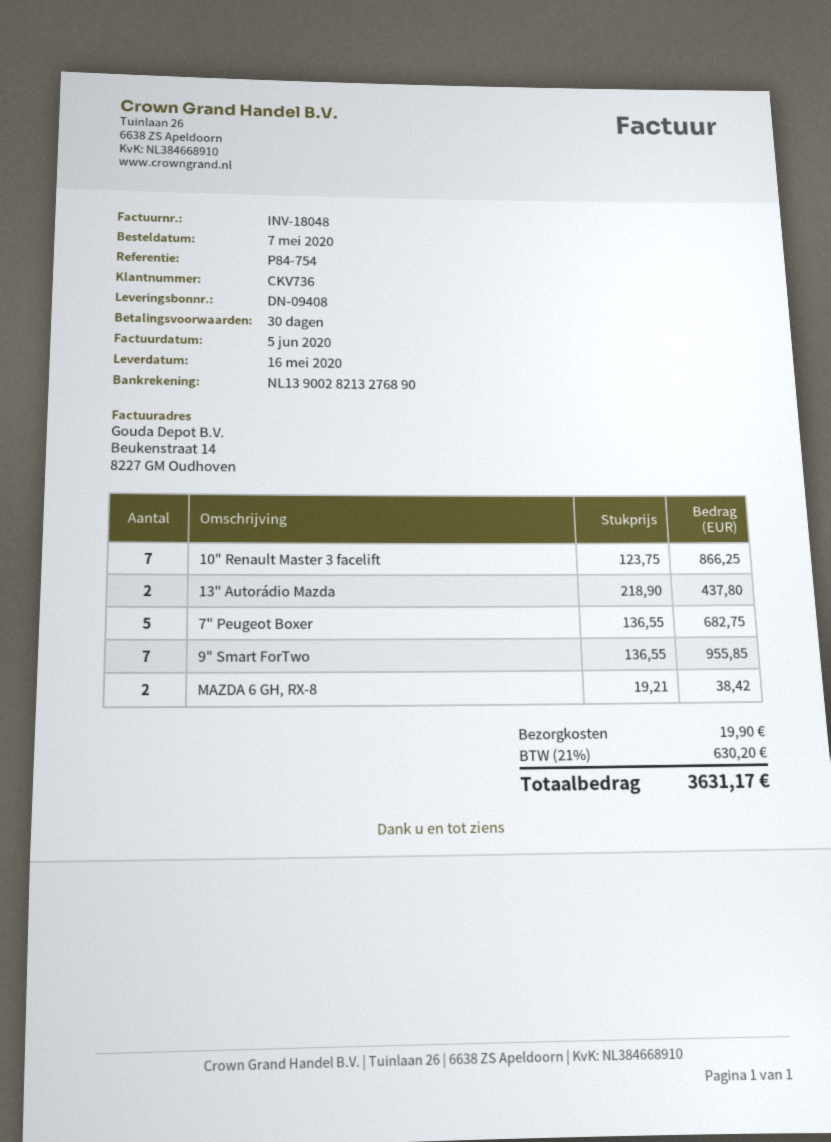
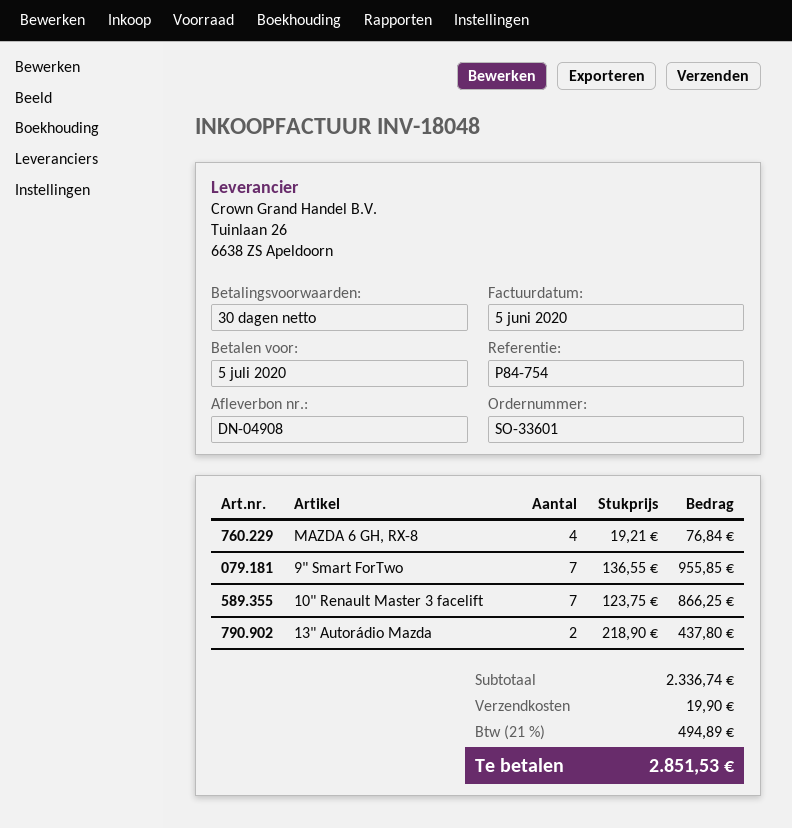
delivery note number: DN-09408 -> DN-04908
7" Peugeot Boxer: 5 x 136.55 = 682.75 -> none
MAZDA 6 GH, RX-8: 2 x 19.21 = 38.42 -> 4 x 19.21 = 76.84
tax: 21% = 630.20 -> 21% = 494.89
total: 3631.17 -> 2851.53

